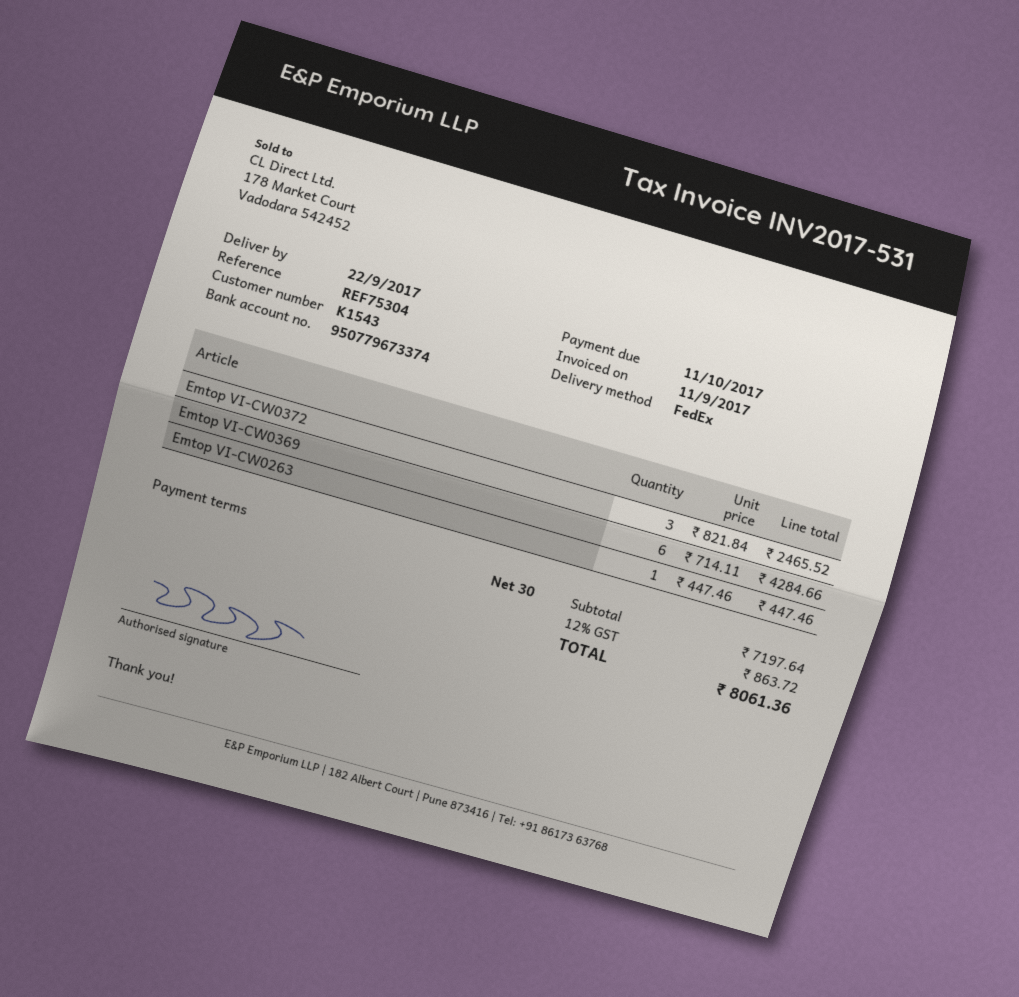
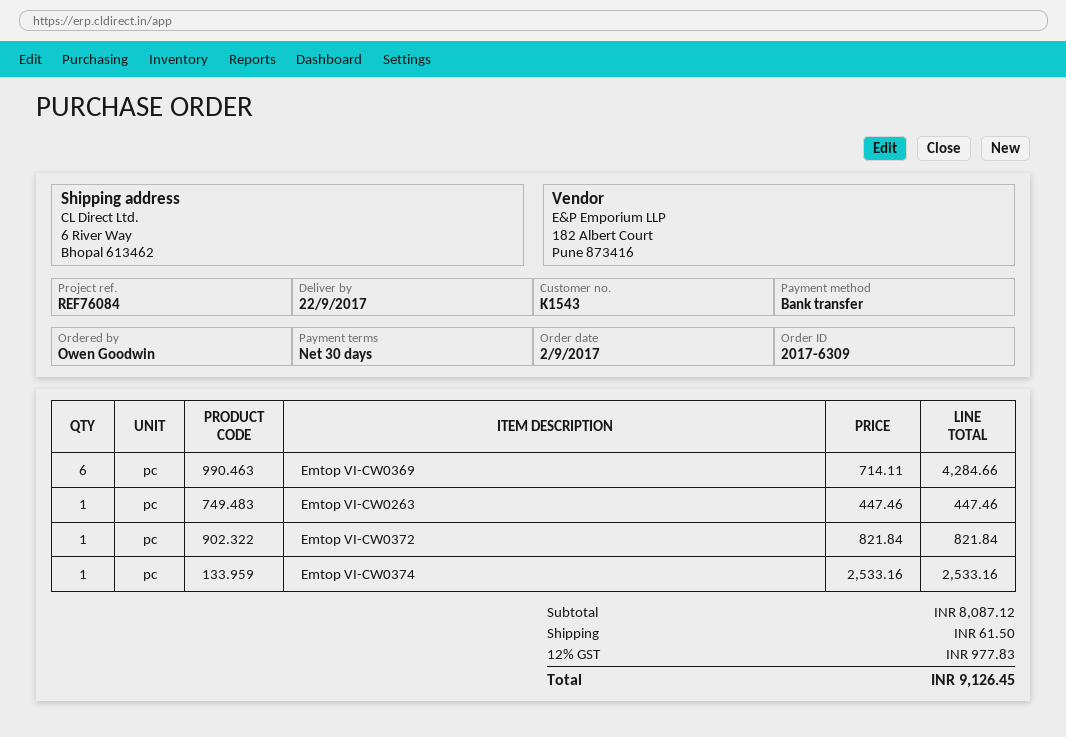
reference: REF75304 -> REF76084
Emtop VI-CW0372: 3 x 821.84 = 2465.52 -> 1 x 821.84 = 821.84
Emtop VI-CW0374: none -> 1 x 2533.16 = 2533.16
subtotal: 7197.64 -> 8087.12
shipping: none -> 61.50
tax: 12% = 863.72 -> 12% = 977.83
total: 8061.36 -> 9126.45

